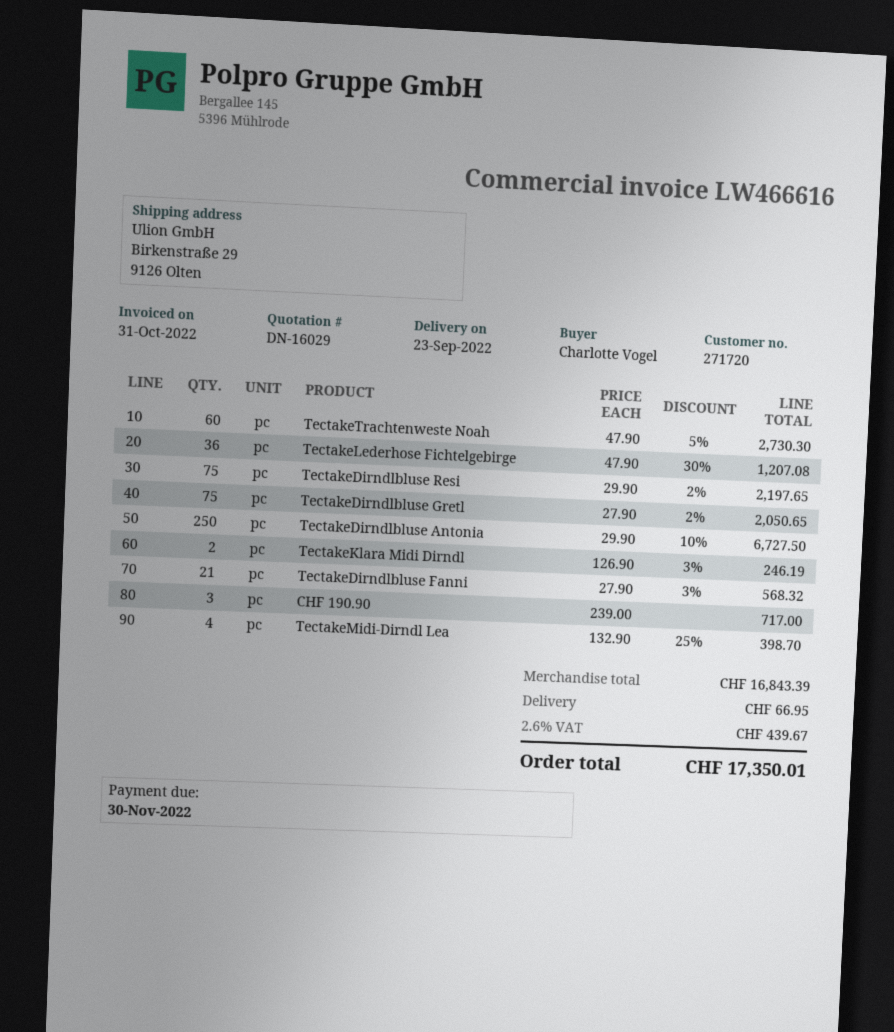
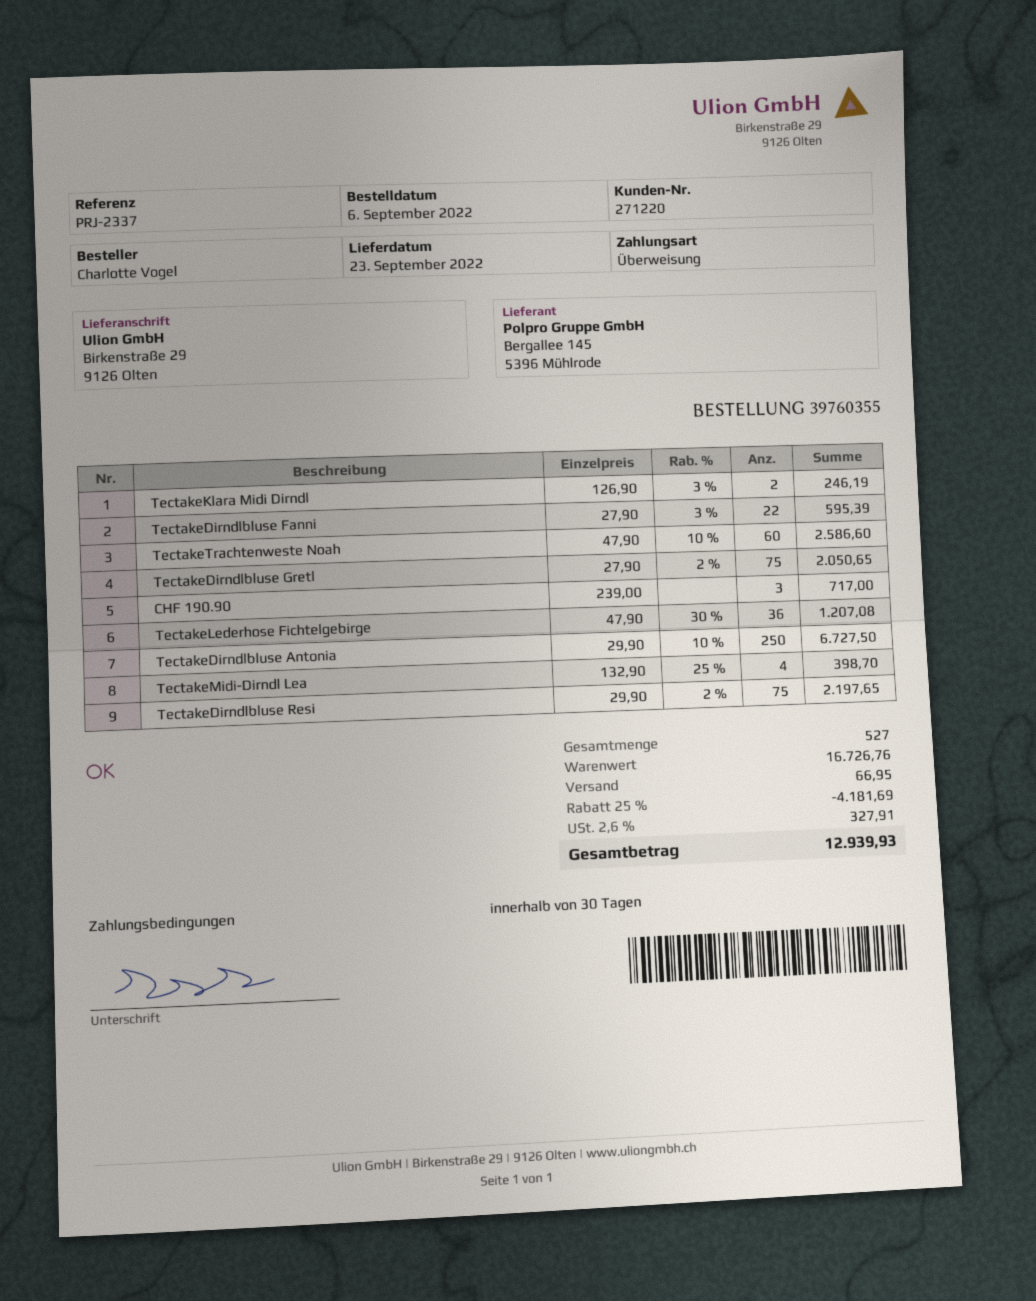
customer number: 271720 -> 271220
TectakeTrachtenweste Noah: 60 x 47.90 - 5% = 2730.30 -> 60 x 47.90 - 10% = 2586.60
TectakeDirndlbluse Fanni: 21 x 27.90 - 3% = 568.32 -> 22 x 27.90 - 3% = 595.39
subtotal: 16843.39 -> 16726.76
discount: none -> 25% = 4181.69
tax: 2.6% = 439.67 -> 2.6% = 327.91
total: 17350.01 -> 12939.93

